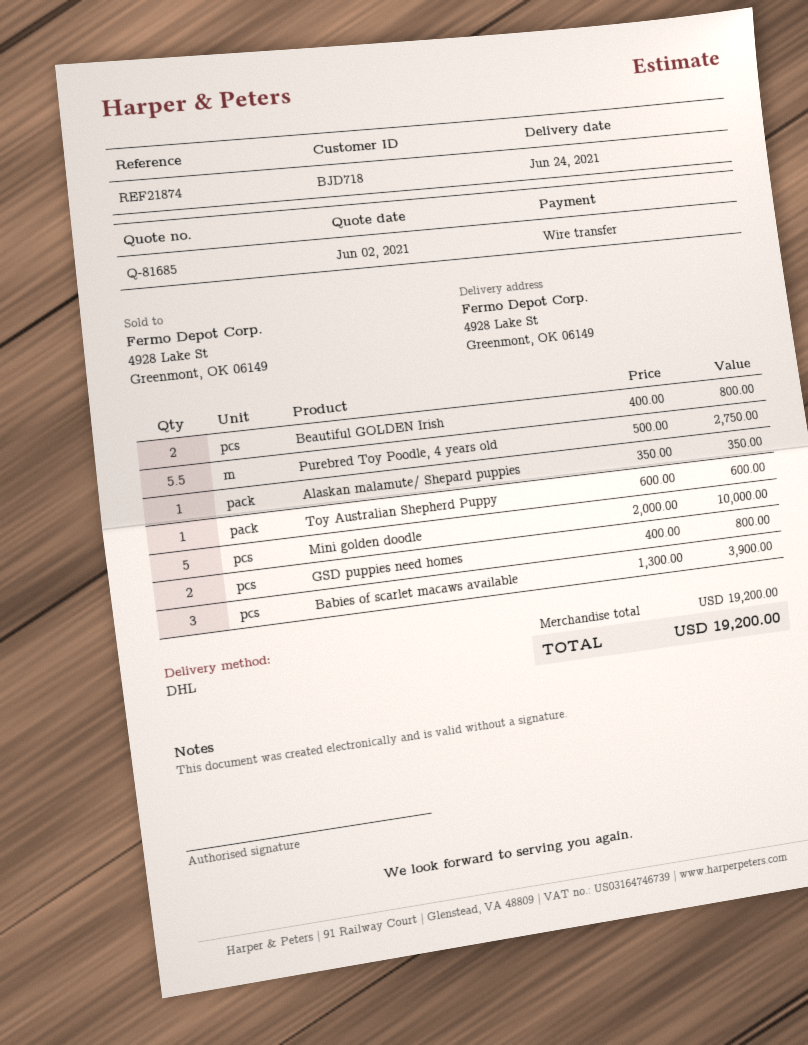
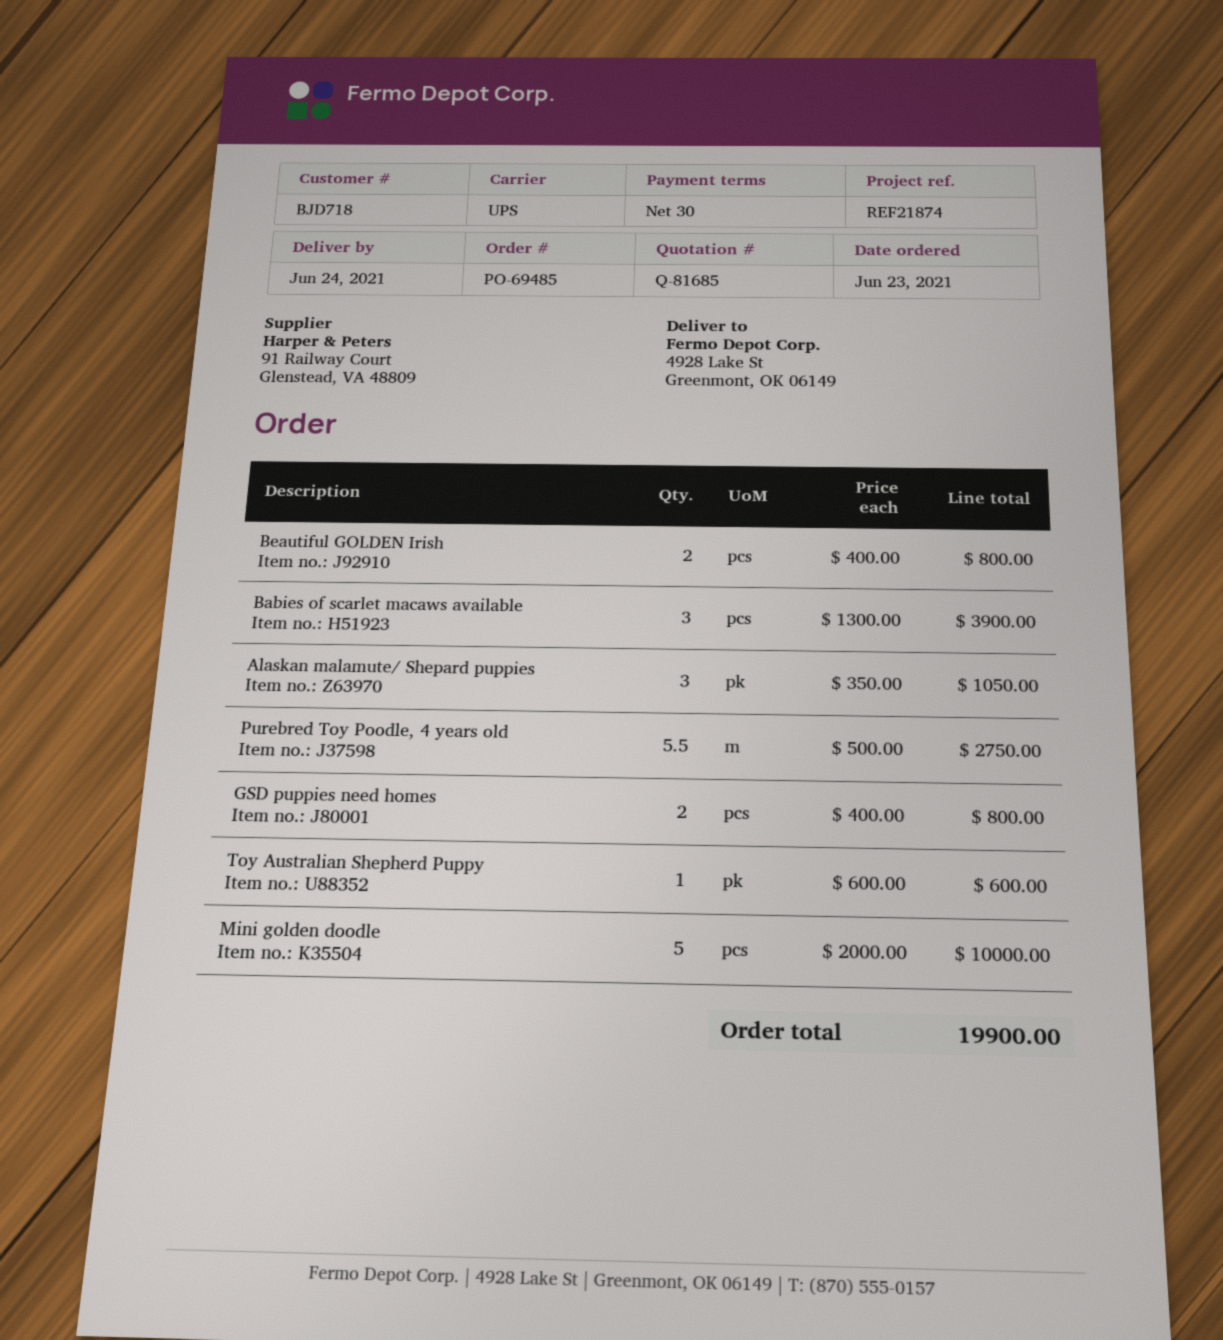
shipping method: DHL -> UPS
Alaskan malamute/ Shepard puppies: 1 x 350.00 = 350.00 -> 3 x 350.00 = 1050.00
total: 19200.00 -> 19900.00

